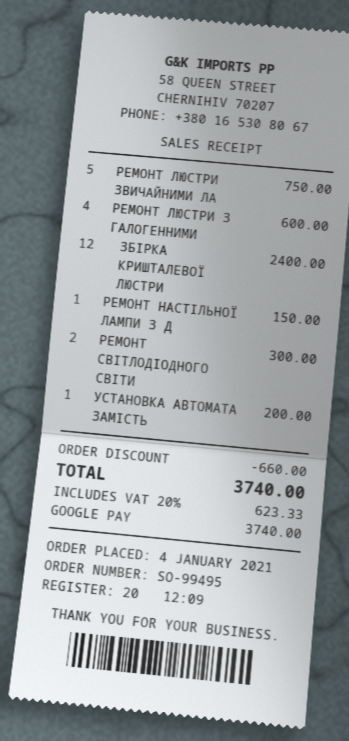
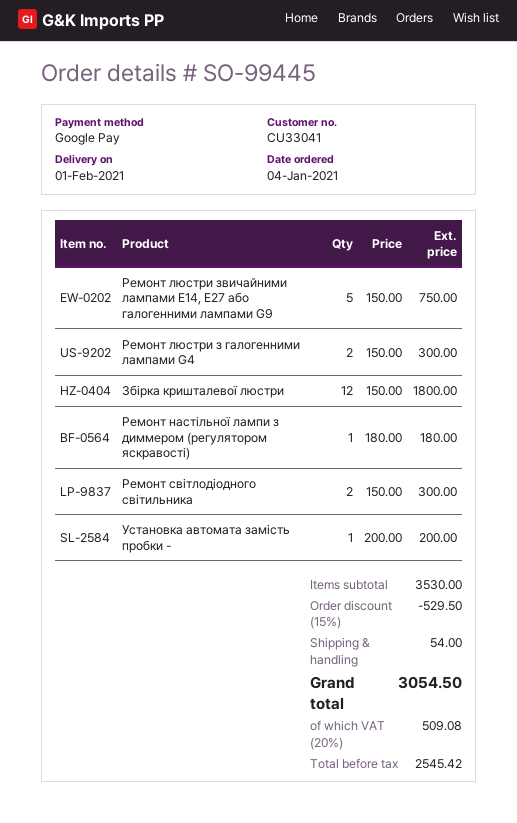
order number: SO-99495 -> SO-99445
РЕМОНТ ЛЮСТРИ З ГАЛОГЕННИМИ: 4 for 600.00 -> 2 for 300.00
ЗБІРКА КРИШТАЛЕВОЇ ЛЮСТРИ: 12 for 2400.00 -> 12 for 1800.00
РЕМОНТ НАСТІЛЬНОЇ ЛАМПИ З Д: 1 for 150.00 -> 1 for 180.00
discount: 660.00 -> 529.50
shipping: none -> 54.00
tax: 20% = 623.33 -> 20% = 509.08
total: 3740.00 -> 3054.50

